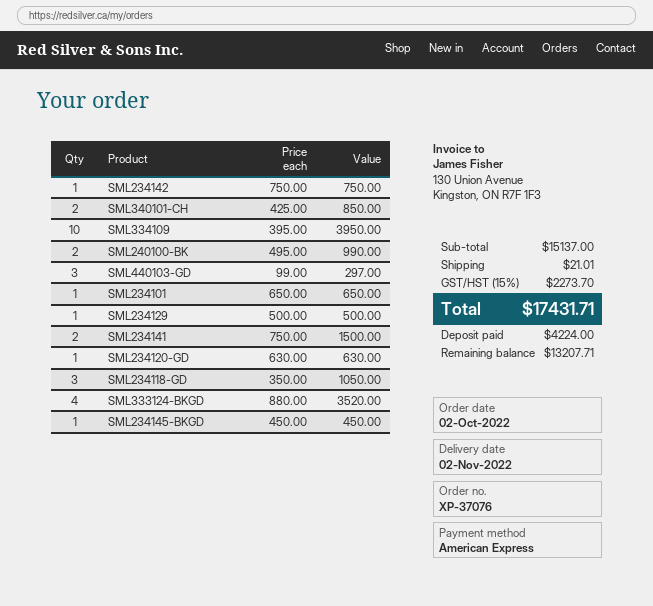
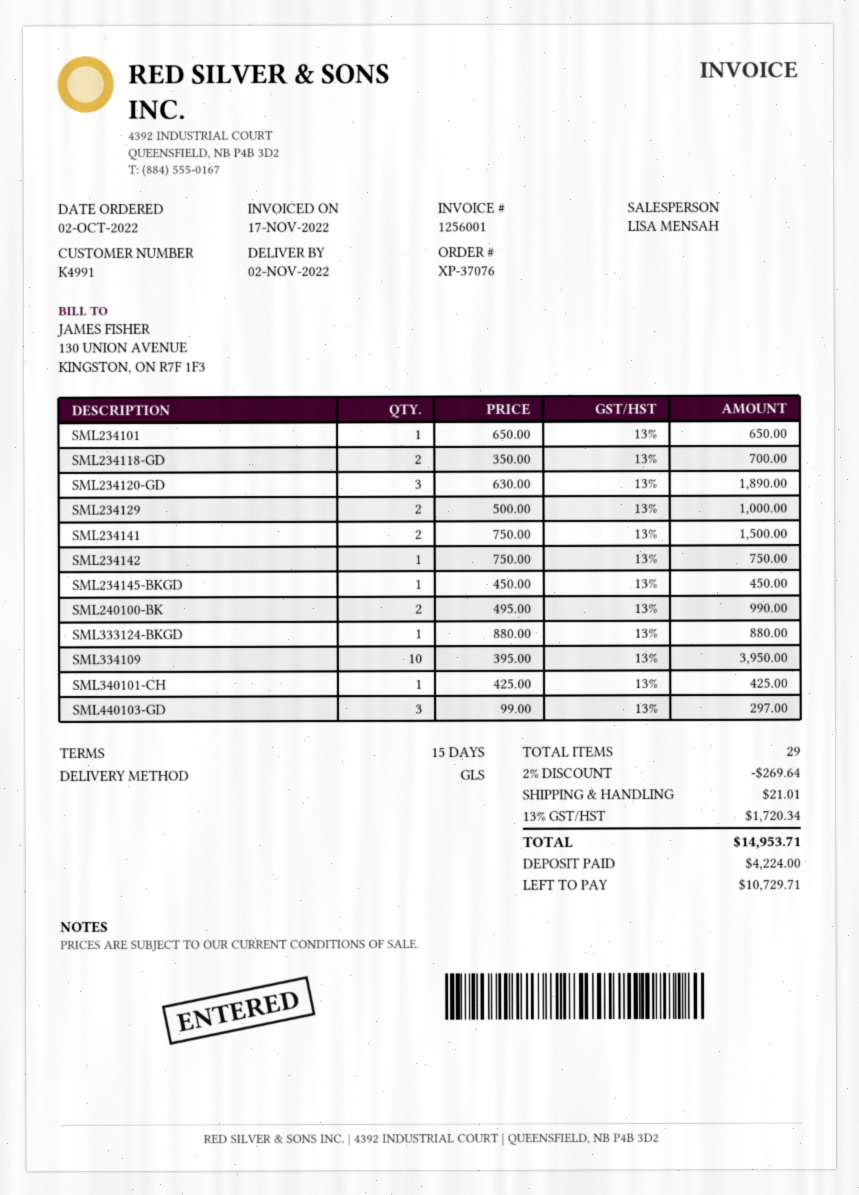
SML340101-CH: 2 x 425.00 = 850.00 -> 1 x 425.00 = 425.00
SML234129: 1 x 500.00 = 500.00 -> 2 x 500.00 = 1000.00
SML234120-GD: 1 x 630.00 = 630.00 -> 3 x 630.00 = 1890.00
SML234118-GD: 3 x 350.00 = 1050.00 -> 2 x 350.00 = 700.00
SML333124-BKGD: 4 x 880.00 = 3520.00 -> 1 x 880.00 = 880.00
discount: none -> 2% = 269.64
tax: 15% = 2273.70 -> 13% = 1720.34
total: 17431.71 -> 14953.71
balance: 13207.71 -> 10729.71

